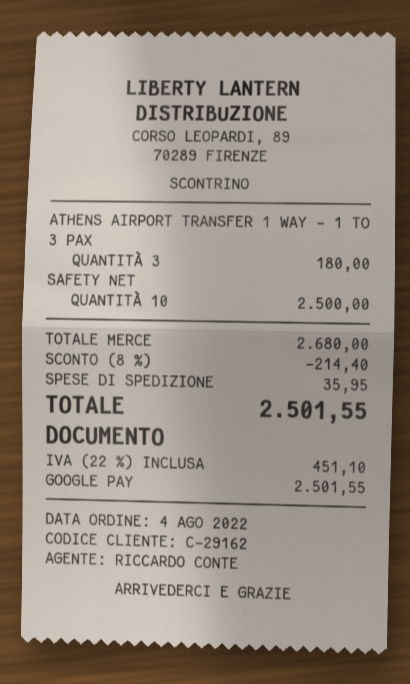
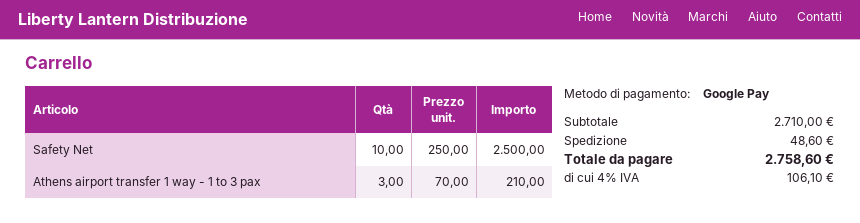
ATHENS AIRPORT TRANSFER 1 WAY - 1 TO 3 PAX: 3 for 180.00 -> 3 for 210.00
subtotal: 2680.00 -> 2710.00
discount: 8% = 214.40 -> none
shipping: 35.95 -> 48.60
tax: 22% = 451.10 -> 4% = 106.10
total: 2501.55 -> 2758.60

